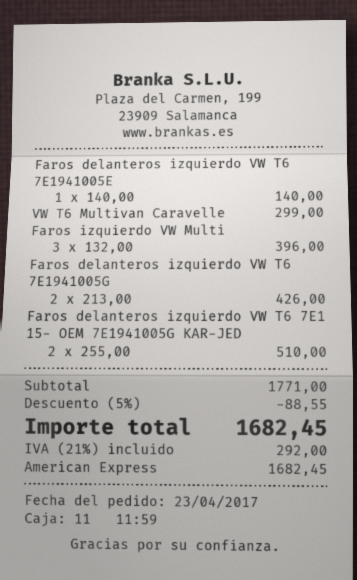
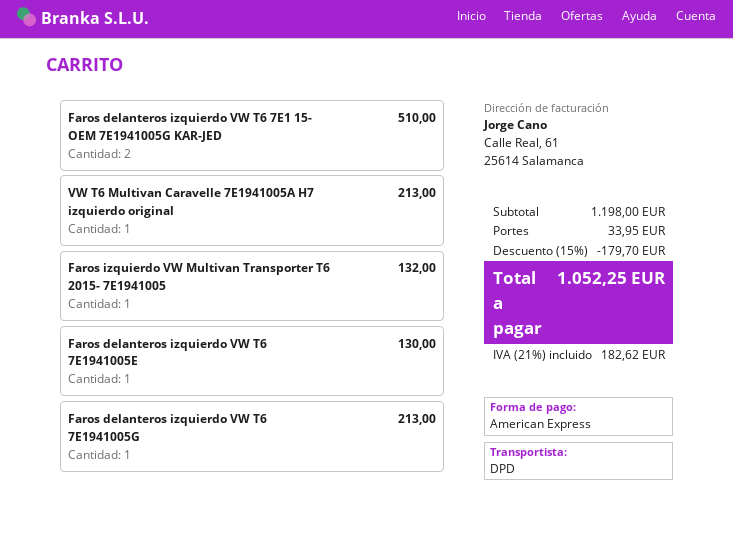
Faros delanteros izquierdo VW T6 7E1941005E: 1 for 140.00 -> 1 for 130.00
VW T6 Multivan Caravelle: 1 for 299.00 -> 1 for 213.00
Faros izquierdo VW Multi: 3 for 396.00 -> 1 for 132.00
Faros delanteros izquierdo VW T6 7E1941005G: 2 for 426.00 -> 1 for 213.00
subtotal: 1771.00 -> 1198.00
discount: 5% = 88.55 -> 15% = 179.70
shipping: none -> 33.95
tax: 21% = 292.00 -> 21% = 182.62
total: 1682.45 -> 1052.25

